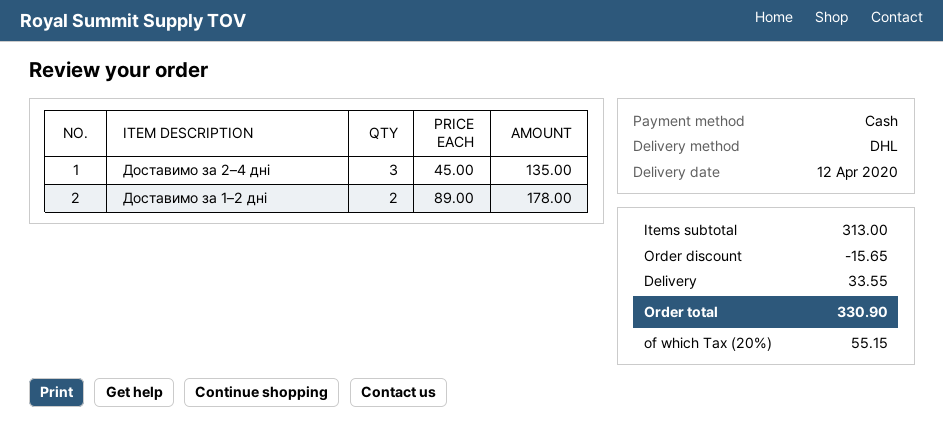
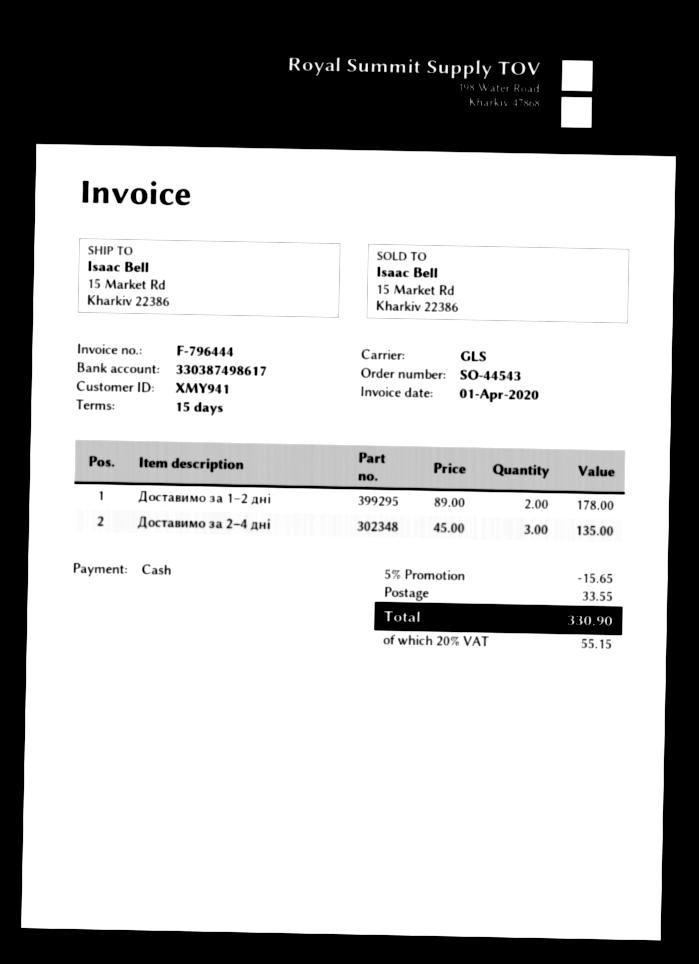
shipping method: DHL -> GLS

